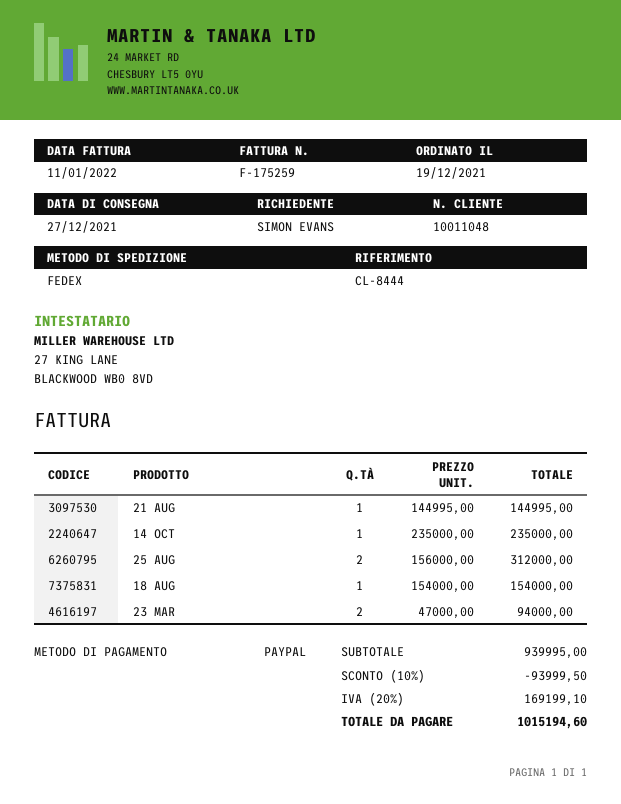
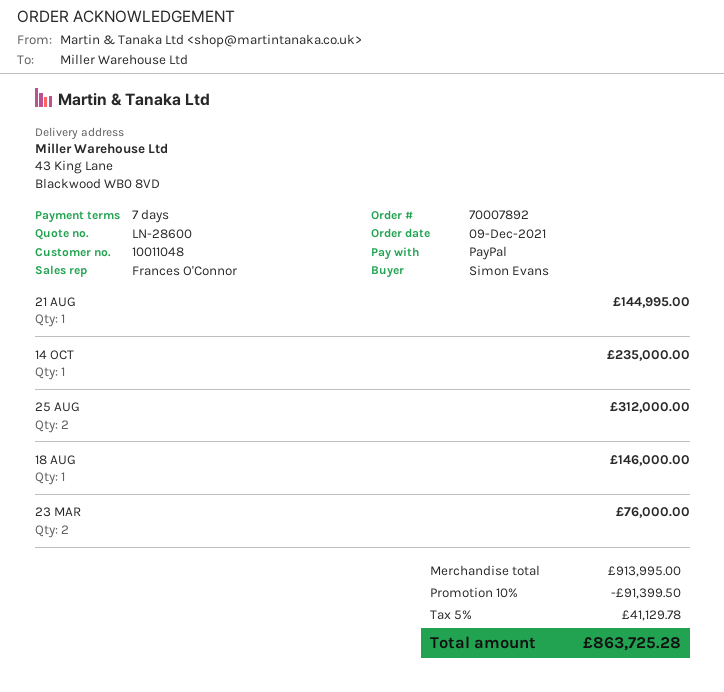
order date: 2021-12-19 -> 2021-12-09
18 AUG: 1 for 154000.00 -> 1 for 146000.00
23 MAR: 2 for 94000.00 -> 2 for 76000.00
subtotal: 939995.00 -> 913995.00
discount: 10% = 93999.50 -> 10% = 91399.50
tax: 20% = 169199.10 -> 5% = 41129.78
total: 1015194.60 -> 863725.28

